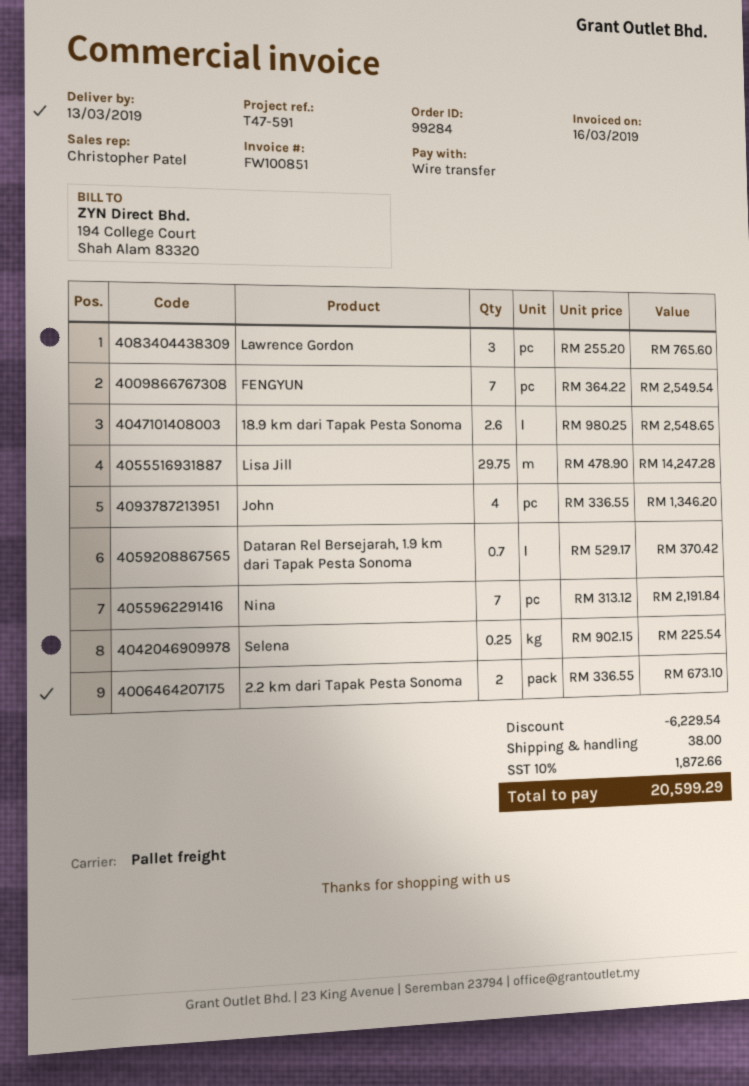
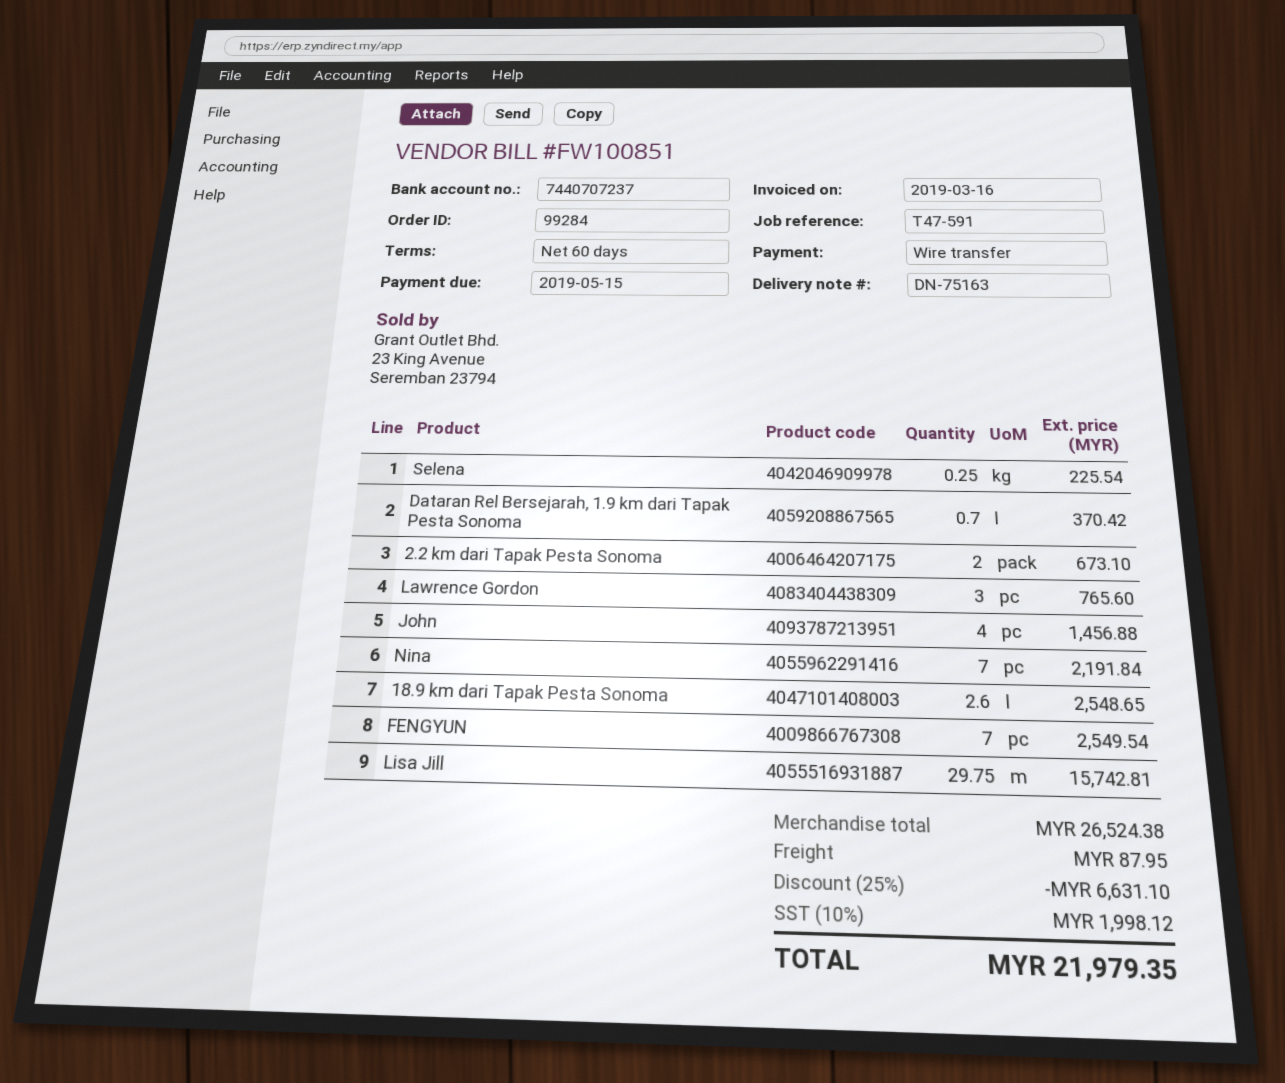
Lisa Jill: 29.75 for 14247.28 -> 29.75 for 15742.81
John: 4 for 1346.20 -> 4 for 1456.88
discount: 6229.54 -> 6631.10
shipping: 38.00 -> 87.95
tax: 10% = 1872.66 -> 10% = 1998.12
total: 20599.29 -> 21979.35

